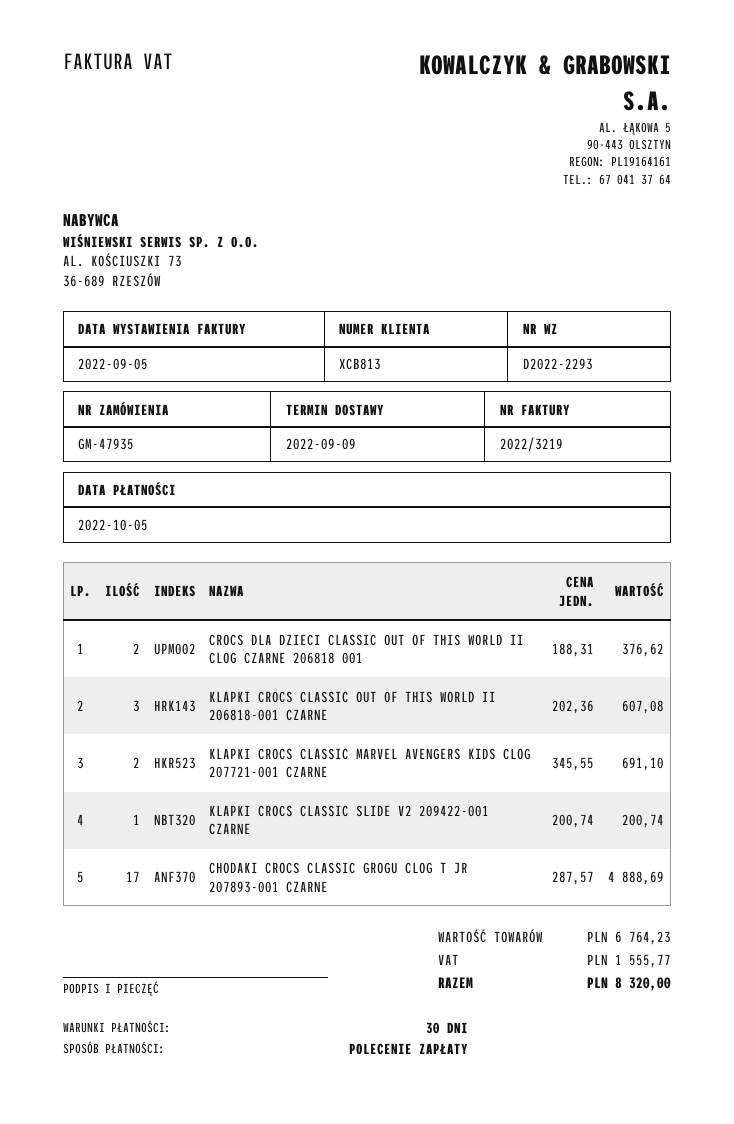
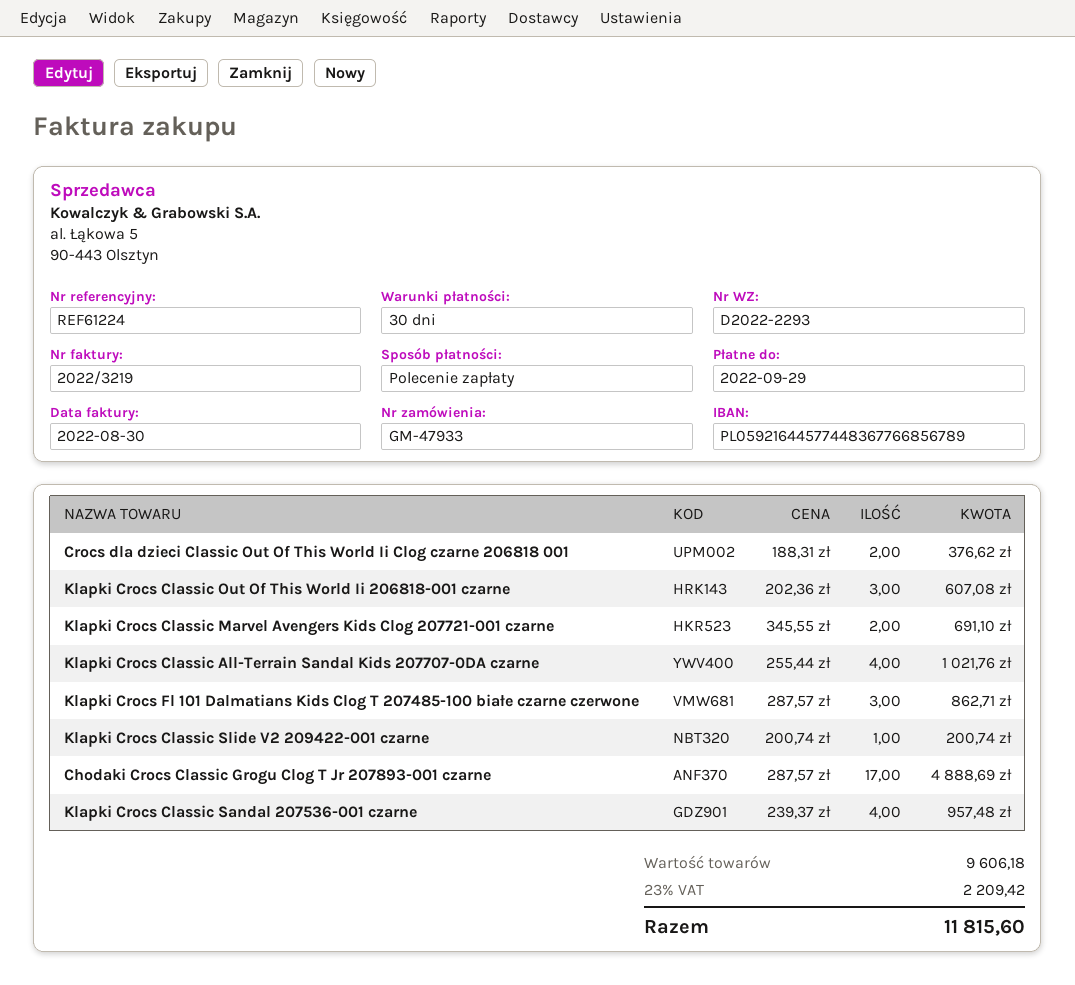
order number: GM-47935 -> GM-47933
invoice date: 2022-09-05 -> 2022-08-30
due date: 2022-10-05 -> 2022-09-29
Klapki Crocs Classic All-Terrain Sandal Kids 207707-0DA czarne: none -> 4 x 255.44 = 1021.76
Klapki Crocs Fl 101 Dalmatians Kids Clog T 207485-100 białe czarne czerwone: none -> 3 x 287.57 = 862.71
Klapki Crocs Classic Sandal 207536-001 czarne: none -> 4 x 239.37 = 957.48
subtotal: 6764.23 -> 9606.18
tax: 1555.77 -> 2209.42
total: 8320.00 -> 11815.60

